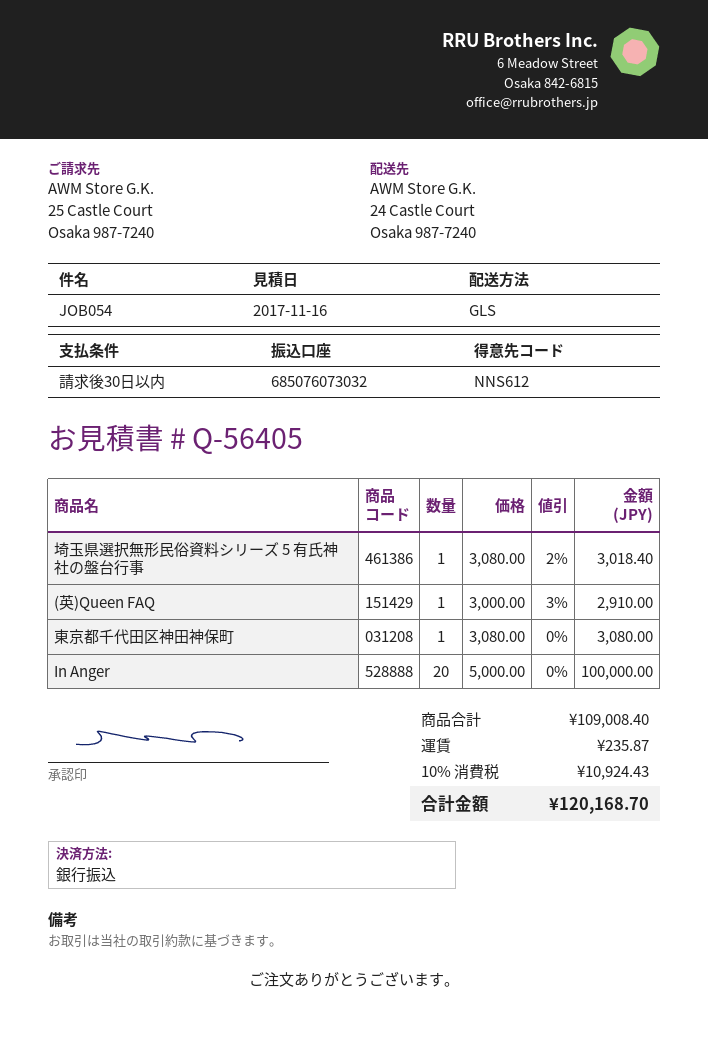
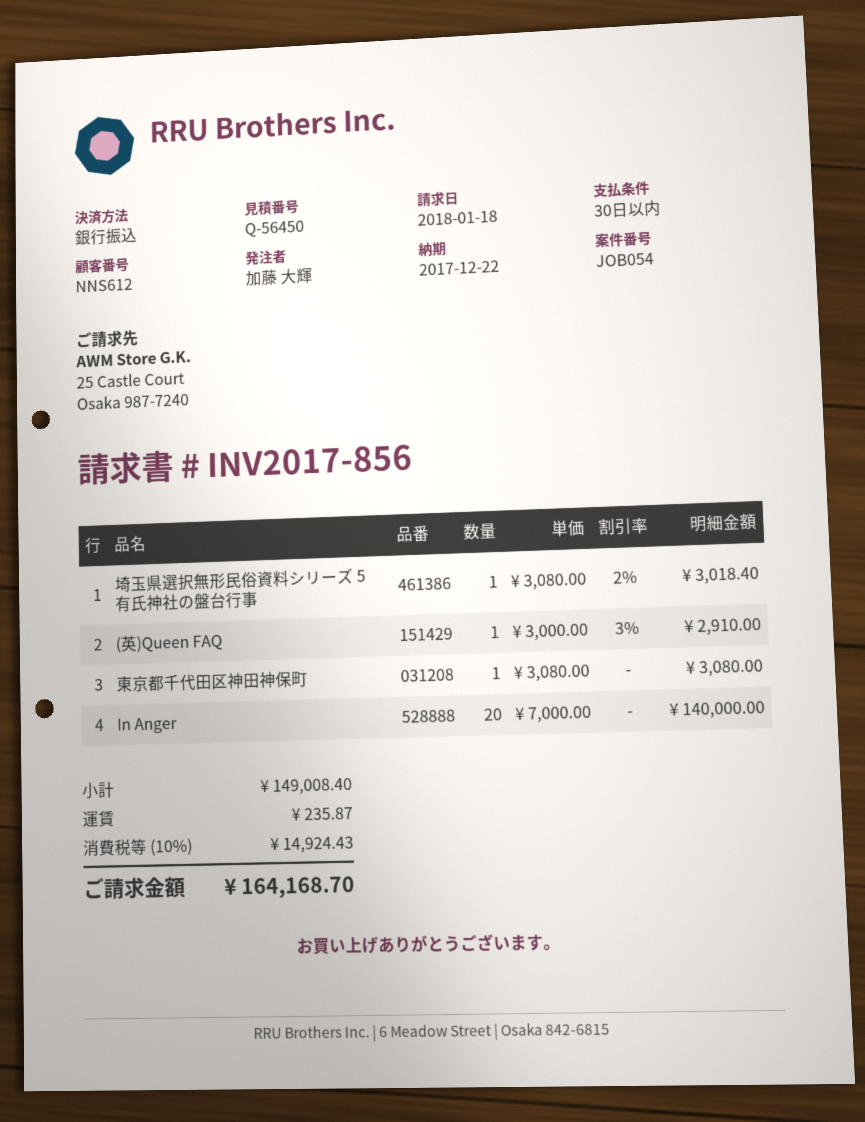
quote number: Q-56405 -> Q-56450
In Anger: 20 x 5000.00 = 100000.00 -> 20 x 7000.00 = 140000.00
subtotal: 109008.40 -> 149008.40
tax: 10% = 10924.43 -> 10% = 14924.43
total: 120168.70 -> 164168.70

